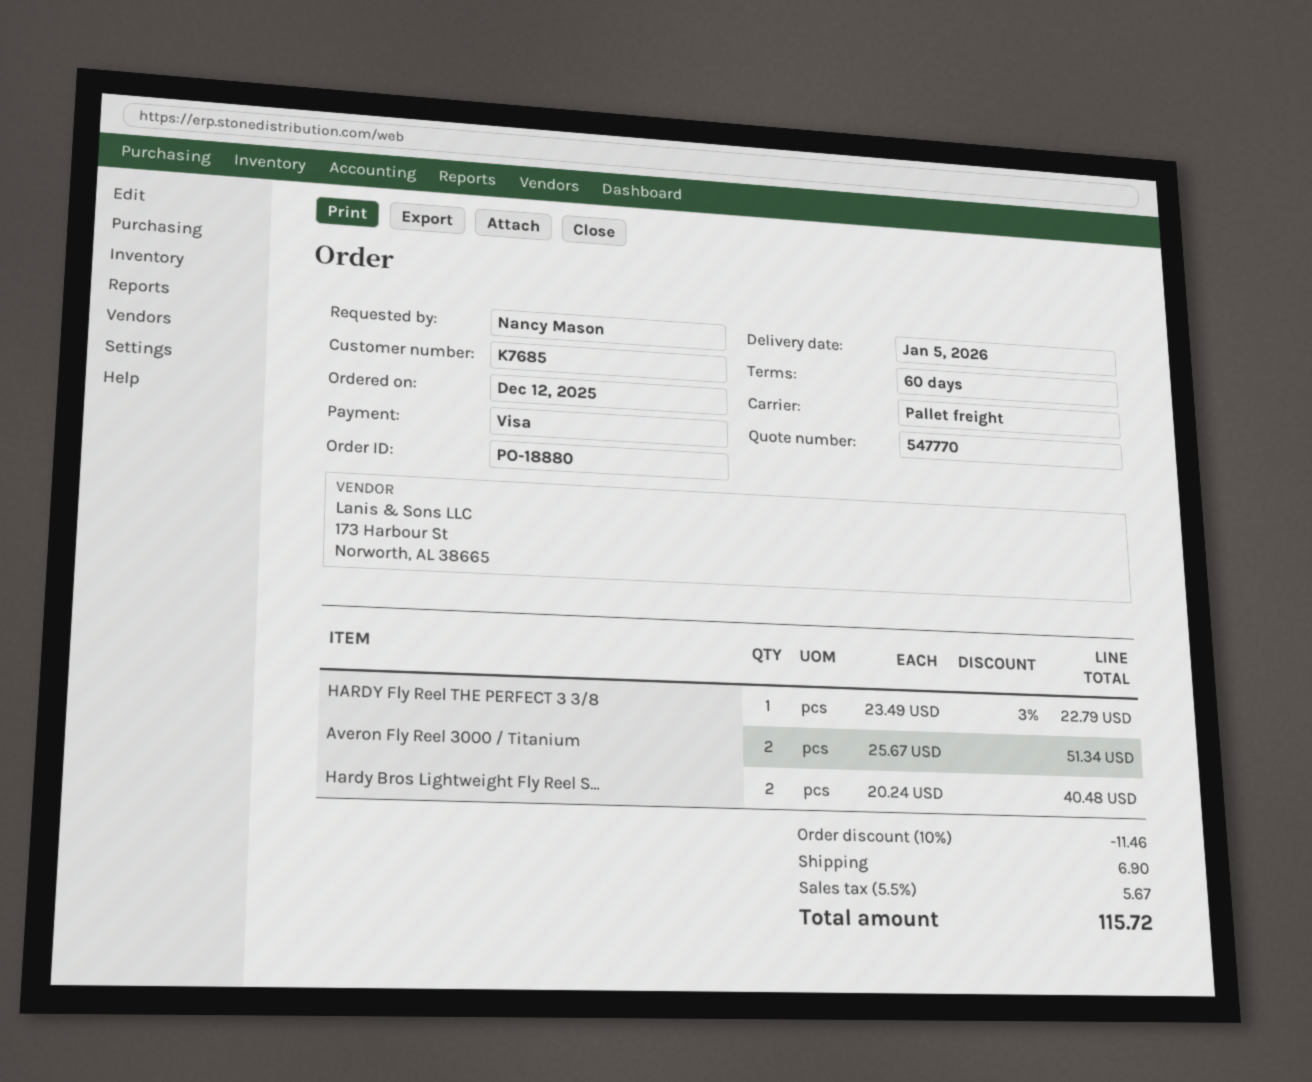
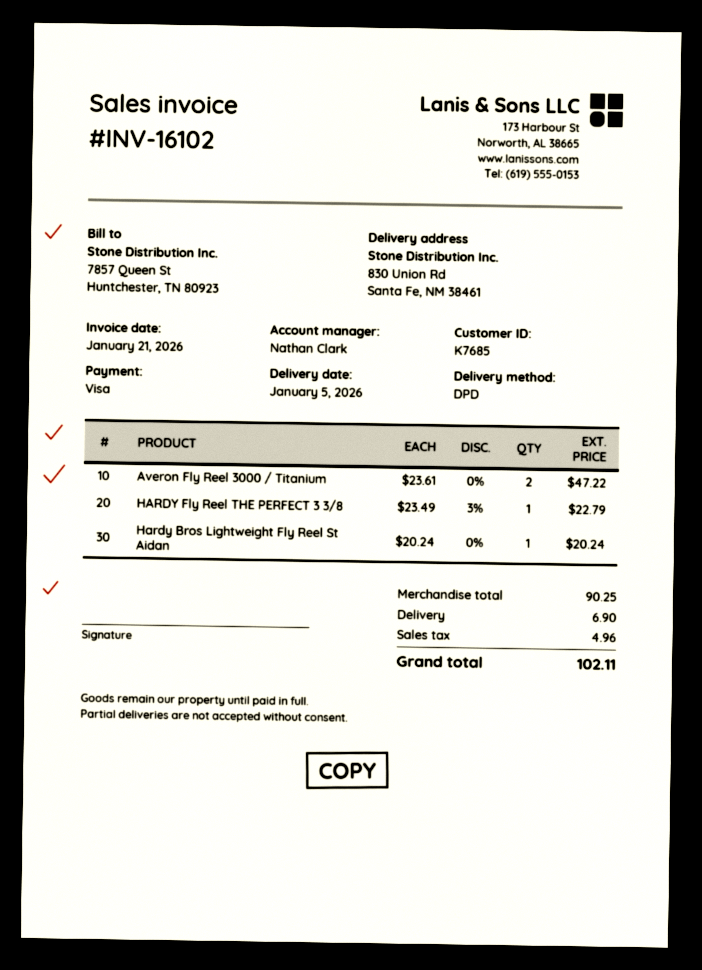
shipping method: pallet freight -> DPD
Averon Fly Reel 3000 / Titanium: 2 x 25.67 = 51.34 -> 2 x 23.61 = 47.22
Hardy Bros Lightweight Fly Reel S...: 2 x 20.24 = 40.48 -> 1 x 20.24 = 20.24
discount: 10% = 11.46 -> none
tax: 5.67 -> 4.96
total: 115.72 -> 102.11

